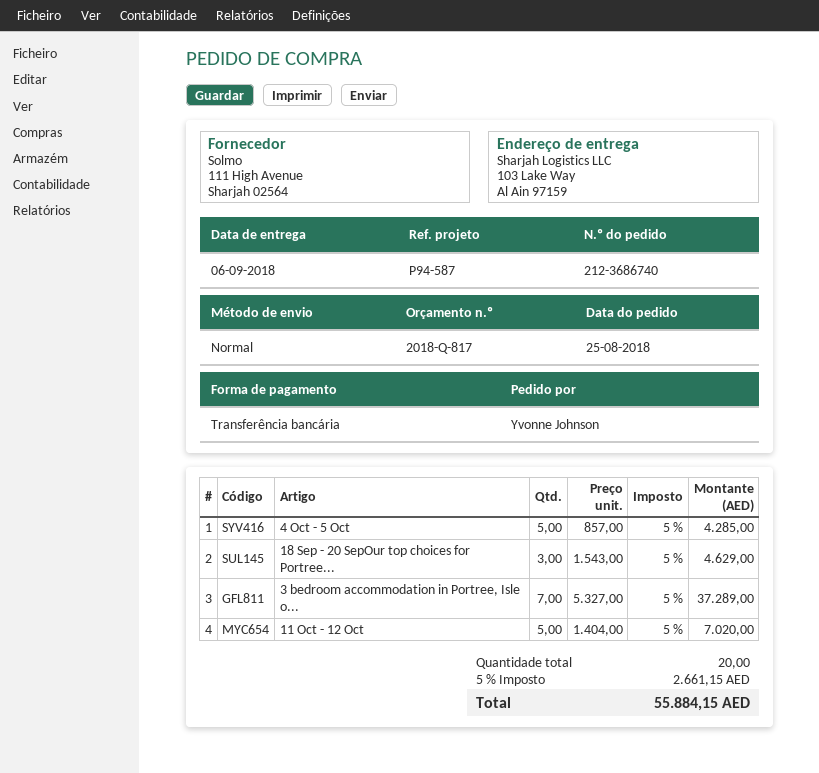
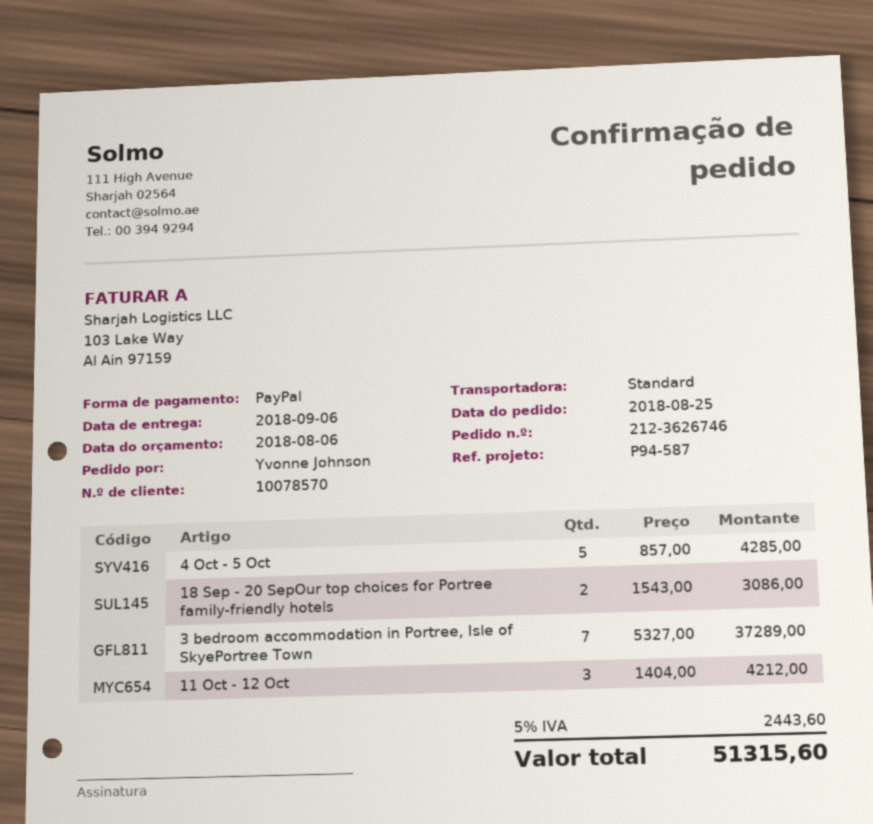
order number: 212-3686740 -> 212-3626746
payment method: bank transfer -> PayPal
18 Sep - 20 SepOur top choices for Portree...: 3 x 1543.00 = 4629.00 -> 2 x 1543.00 = 3086.00
11 Oct - 12 Oct: 5 x 1404.00 = 7020.00 -> 3 x 1404.00 = 4212.00
tax: 5% = 2661.15 -> 5% = 2443.60
total: 55884.15 -> 51315.60

